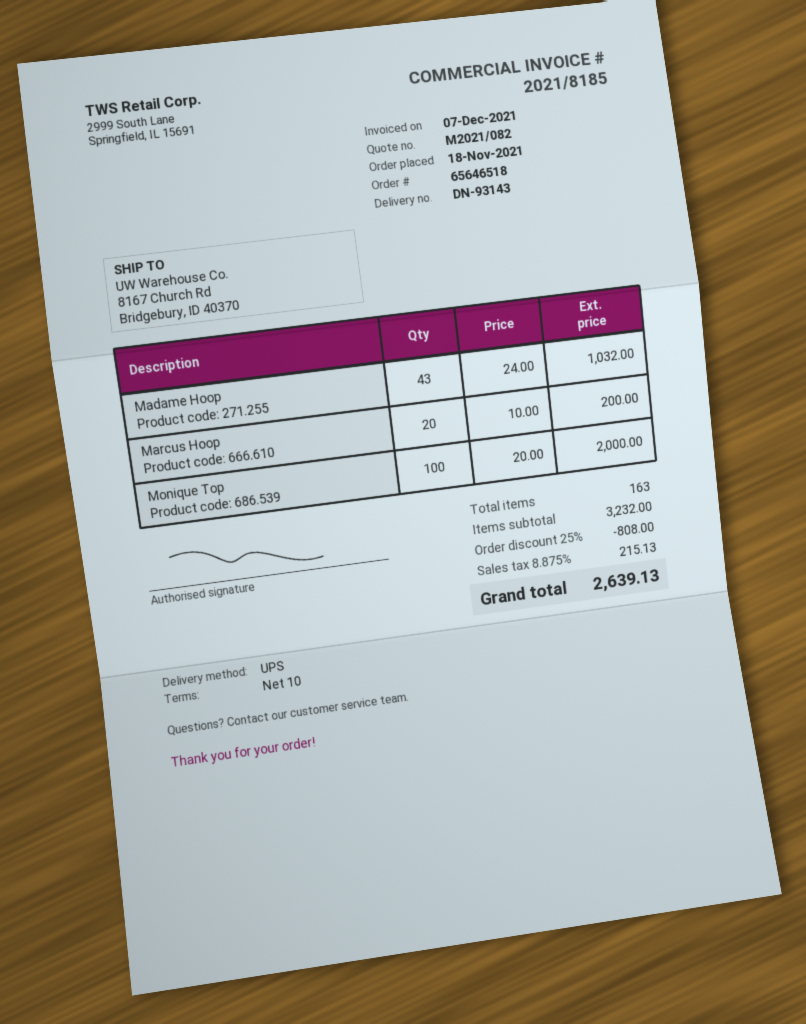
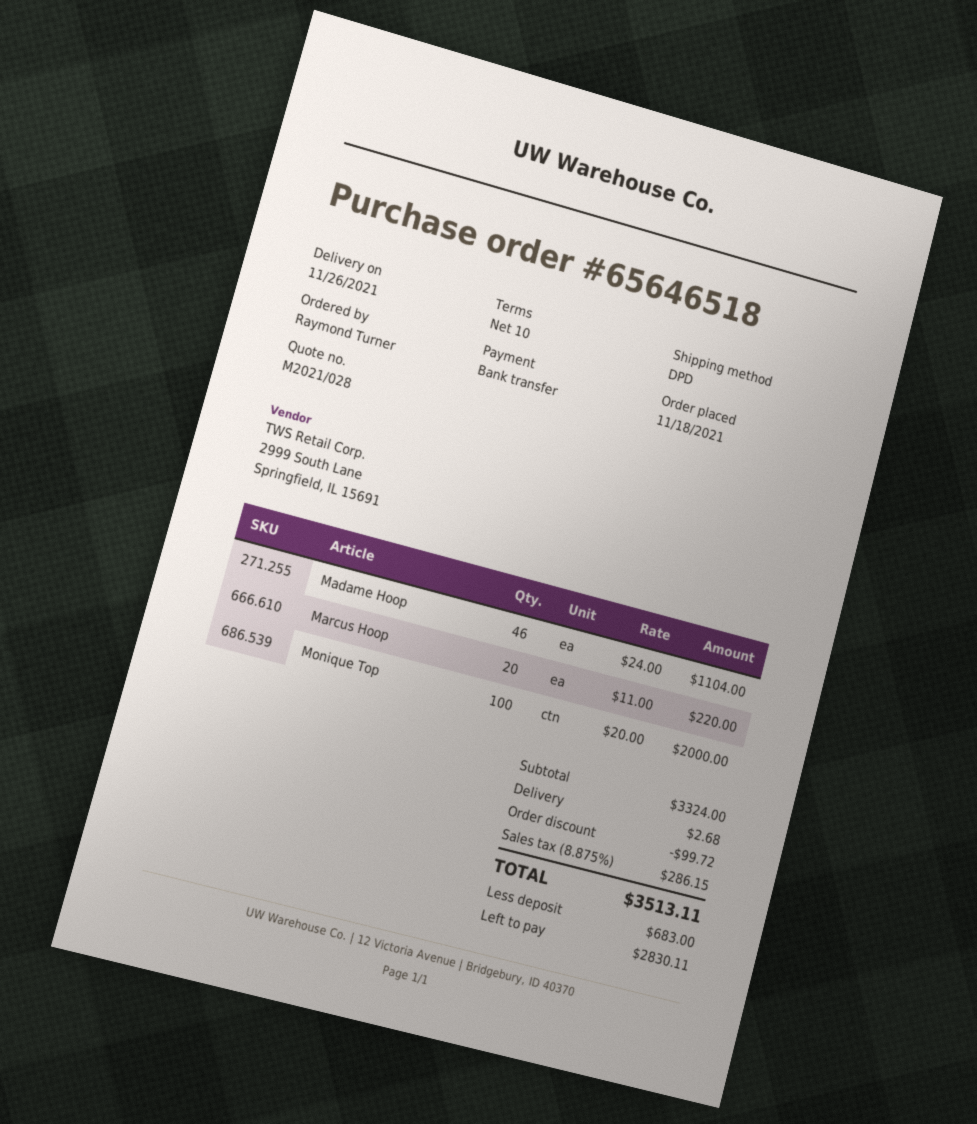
quote number: M2021/082 -> M2021/028
shipping method: UPS -> DPD
Madame Hoop: 43 x 24.00 = 1032.00 -> 46 x 24.00 = 1104.00
Marcus Hoop: 20 x 10.00 = 200.00 -> 20 x 11.00 = 220.00
subtotal: 3232.00 -> 3324.00
discount: 808.00 -> 99.72
shipping: none -> 2.68
tax: 8.875% = 215.13 -> 8.875% = 286.15
total: 2639.13 -> 3513.11

